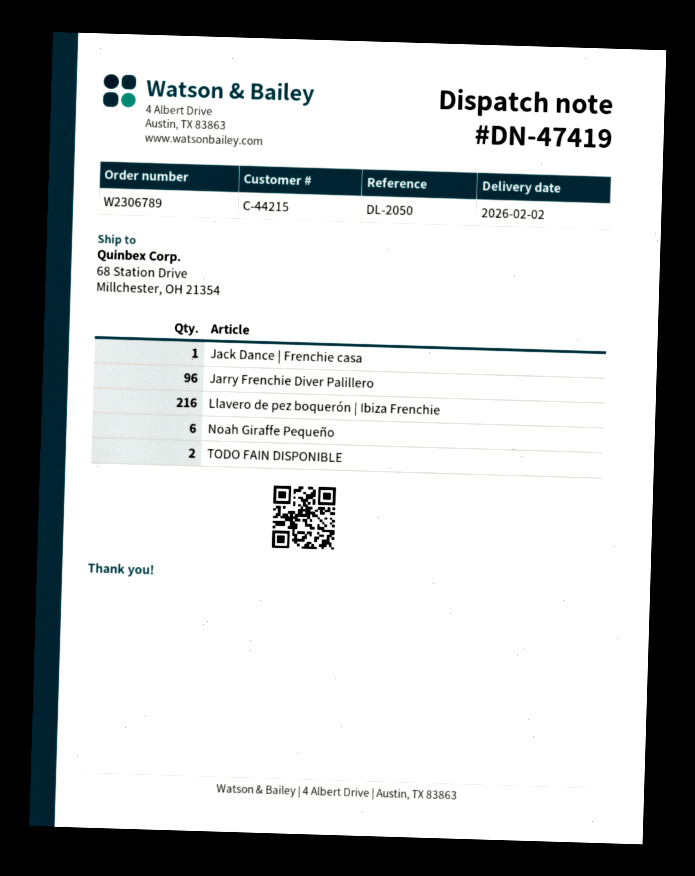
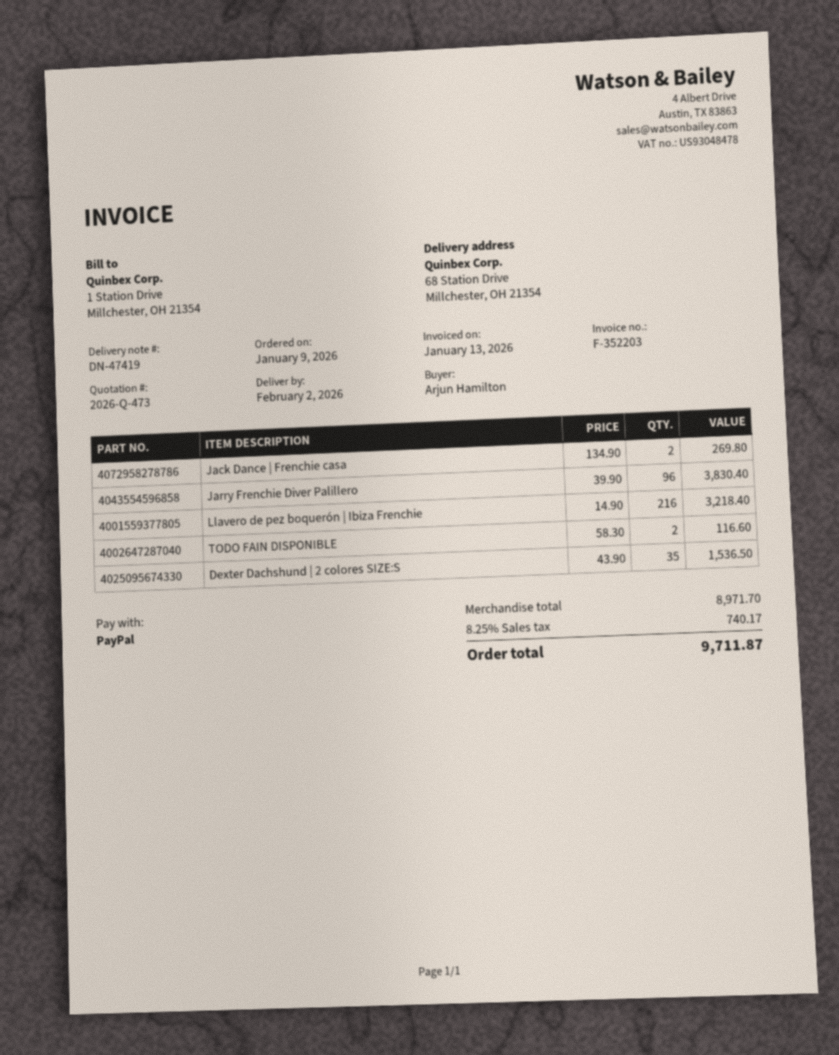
Jack Dance | Frenchie casa: 1 -> 2
Noah Giraffe Pequeño: 6 -> none
Dexter Dachshund | 2 colores SIZE:S: none -> 35

